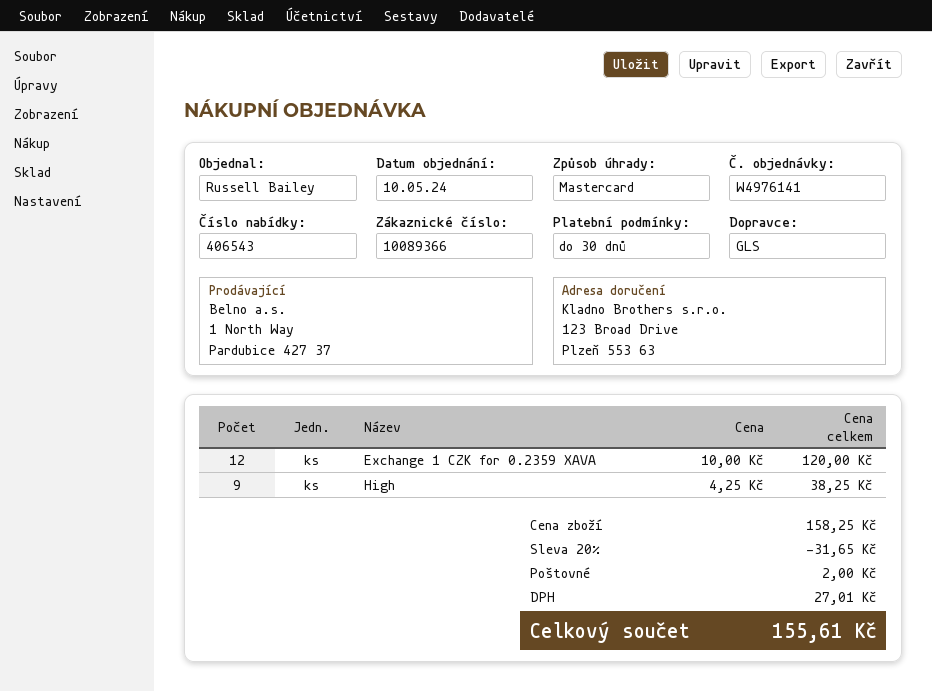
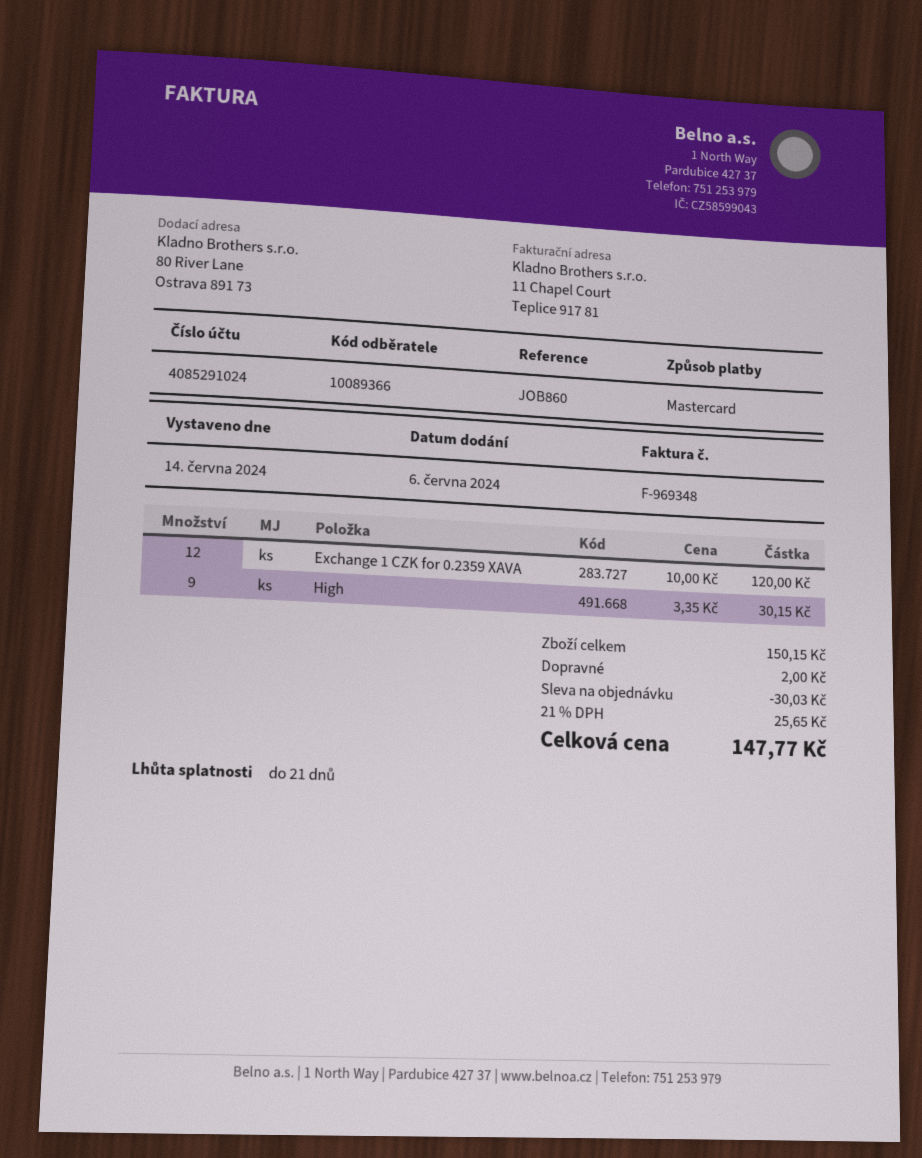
payment terms: 30 days -> 21 days
ship to: 123 Broad Drive, Plzeň 553 63 -> 80 River Lane, Ostrava 891 73
High: 9 x 4.25 = 38.25 -> 9 x 3.35 = 30.15
subtotal: 158.25 -> 150.15
discount: 31.65 -> 30.03
tax: 27.01 -> 25.65
total: 155.61 -> 147.77

